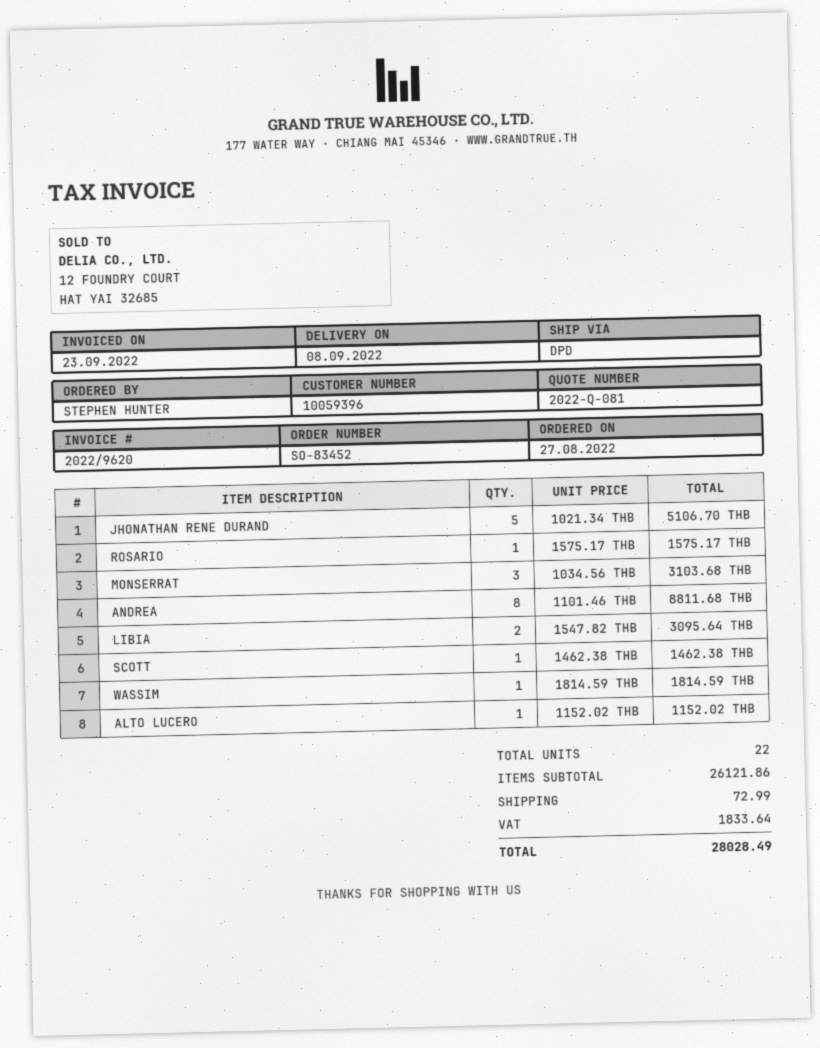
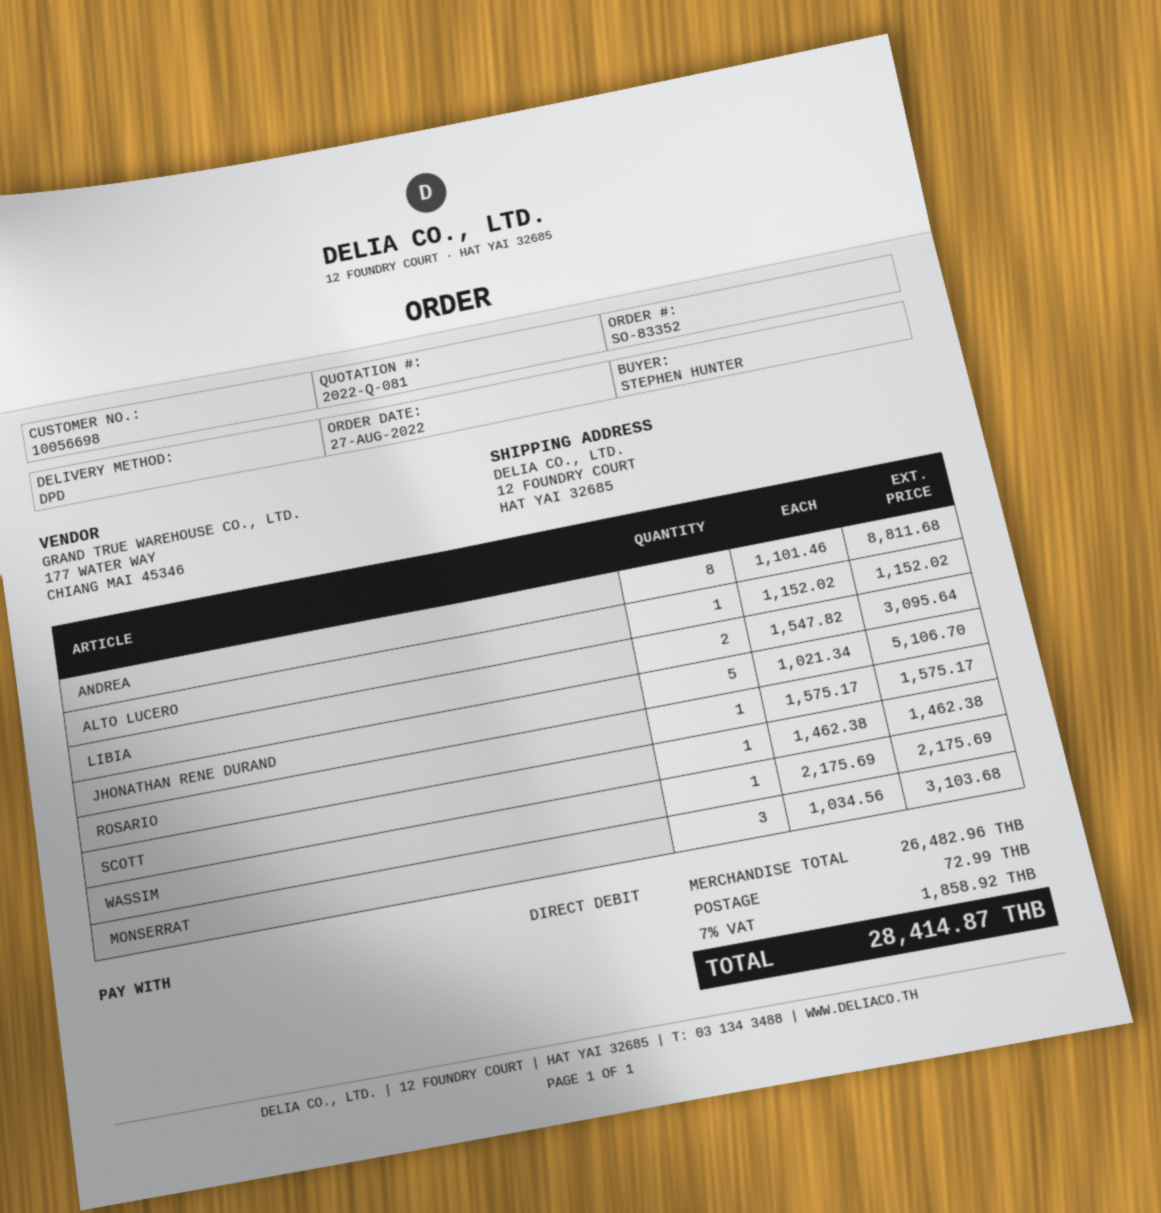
order number: SO-83452 -> SO-83352
customer number: 10059396 -> 10056698
WASSIM: 1 x 1814.59 = 1814.59 -> 1 x 2175.69 = 2175.69
subtotal: 26121.86 -> 26482.96
tax: 1833.64 -> 1858.92
total: 28028.49 -> 28414.87

